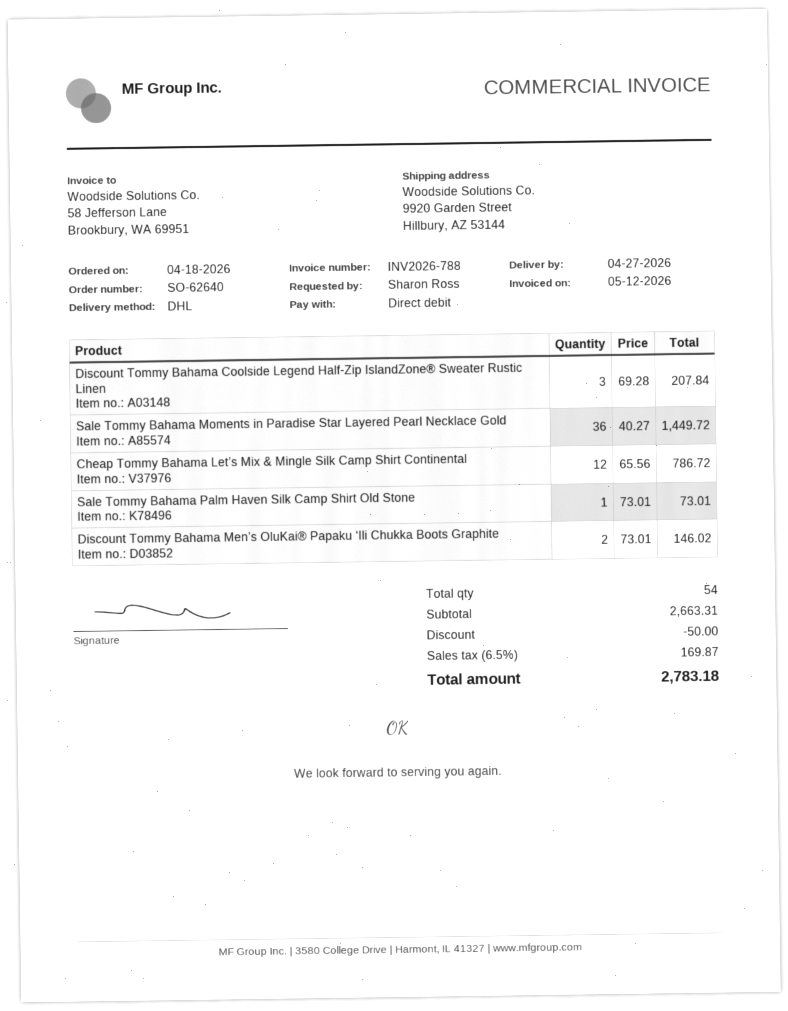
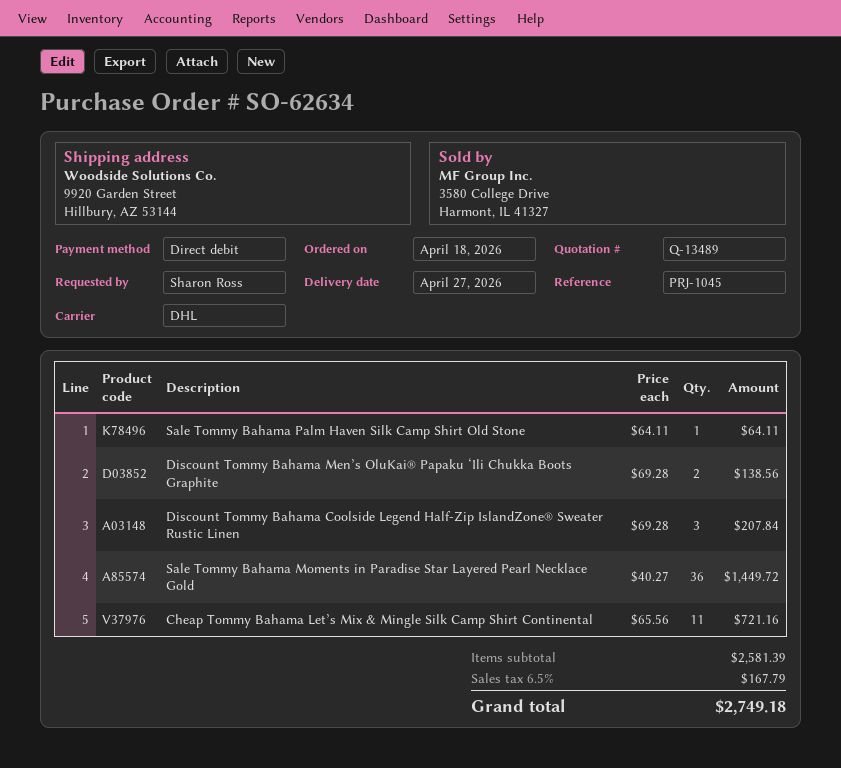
order number: SO-62640 -> SO-62634
Cheap Tommy Bahama Let’s Mix & Mingle Silk Camp Shirt Continental: 12 x 65.56 = 786.72 -> 11 x 65.56 = 721.16
Sale Tommy Bahama Palm Haven Silk Camp Shirt Old Stone: 1 x 73.01 = 73.01 -> 1 x 64.11 = 64.11
Discount Tommy Bahama Men’s OluKai® Papaku ‘Ili Chukka Boots Graphite: 2 x 73.01 = 146.02 -> 2 x 69.28 = 138.56
subtotal: 2663.31 -> 2581.39
discount: 50.00 -> none
tax: 6.5% = 169.87 -> 6.5% = 167.79
total: 2783.18 -> 2749.18

